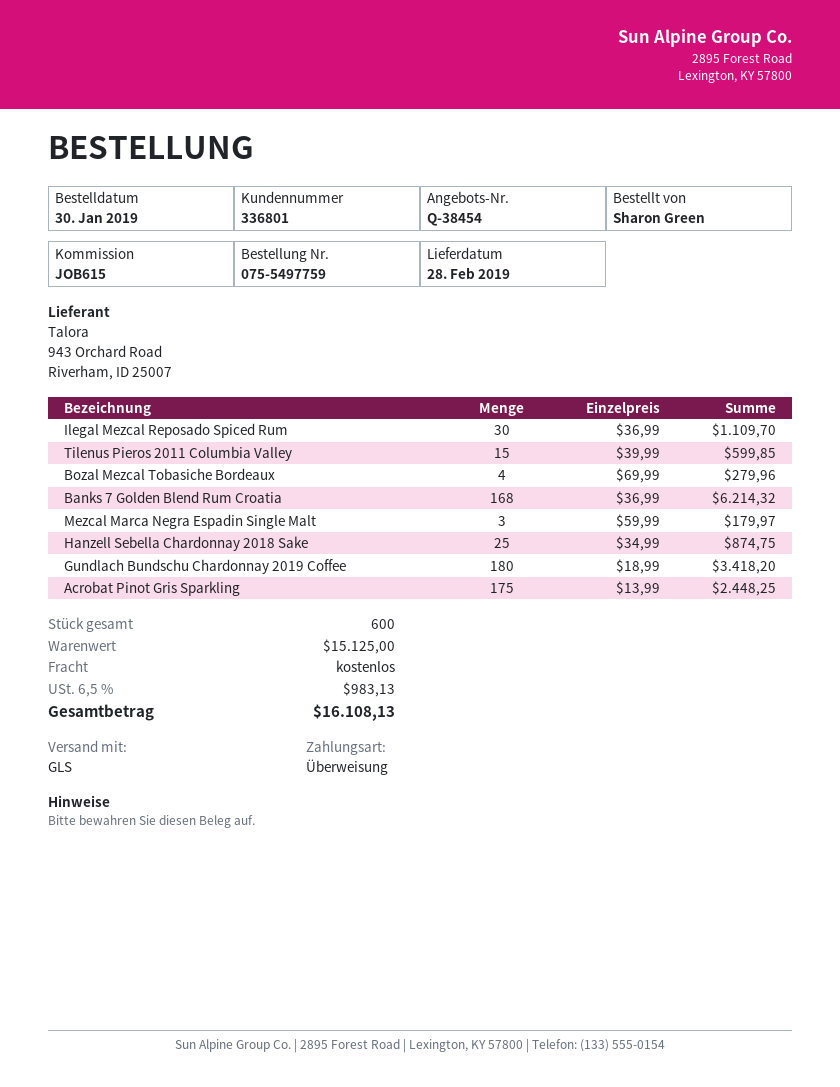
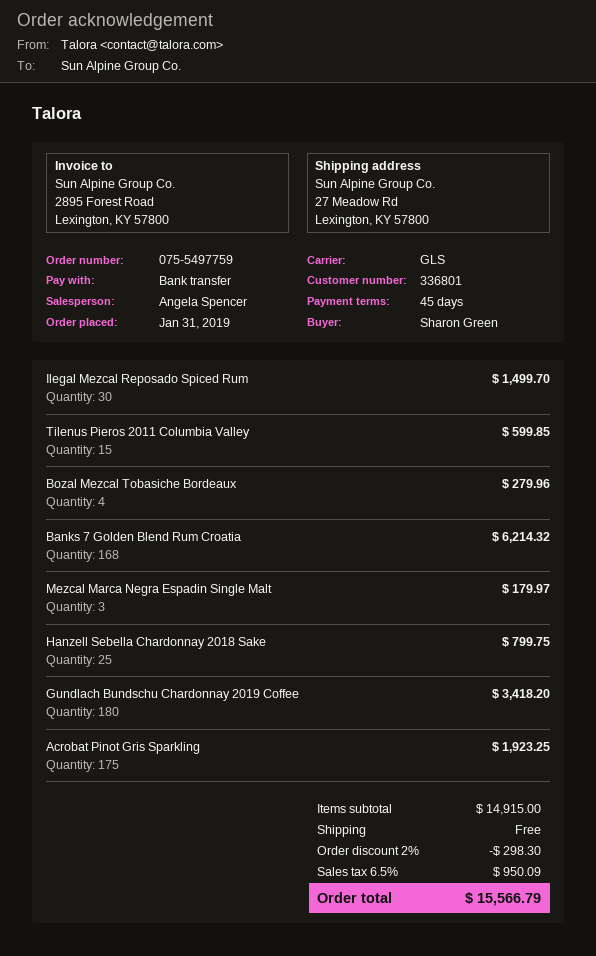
order date: 2019-01-30 -> 2019-01-31
Ilegal Mezcal Reposado Spiced Rum: 30 for 1109.70 -> 30 for 1499.70
Hanzell Sebella Chardonnay 2018 Sake: 25 for 874.75 -> 25 for 799.75
Acrobat Pinot Gris Sparkling: 175 for 2448.25 -> 175 for 1923.25
subtotal: 15125.00 -> 14915.00
discount: none -> 2% = 298.30
tax: 6.5% = 983.13 -> 6.5% = 950.09
total: 16108.13 -> 15566.79

